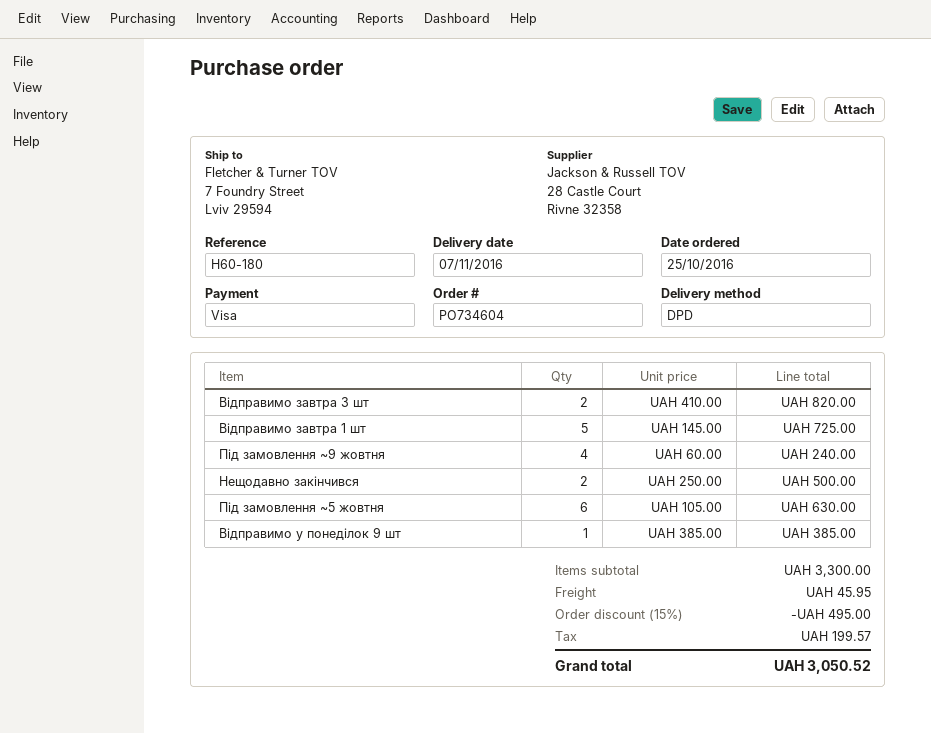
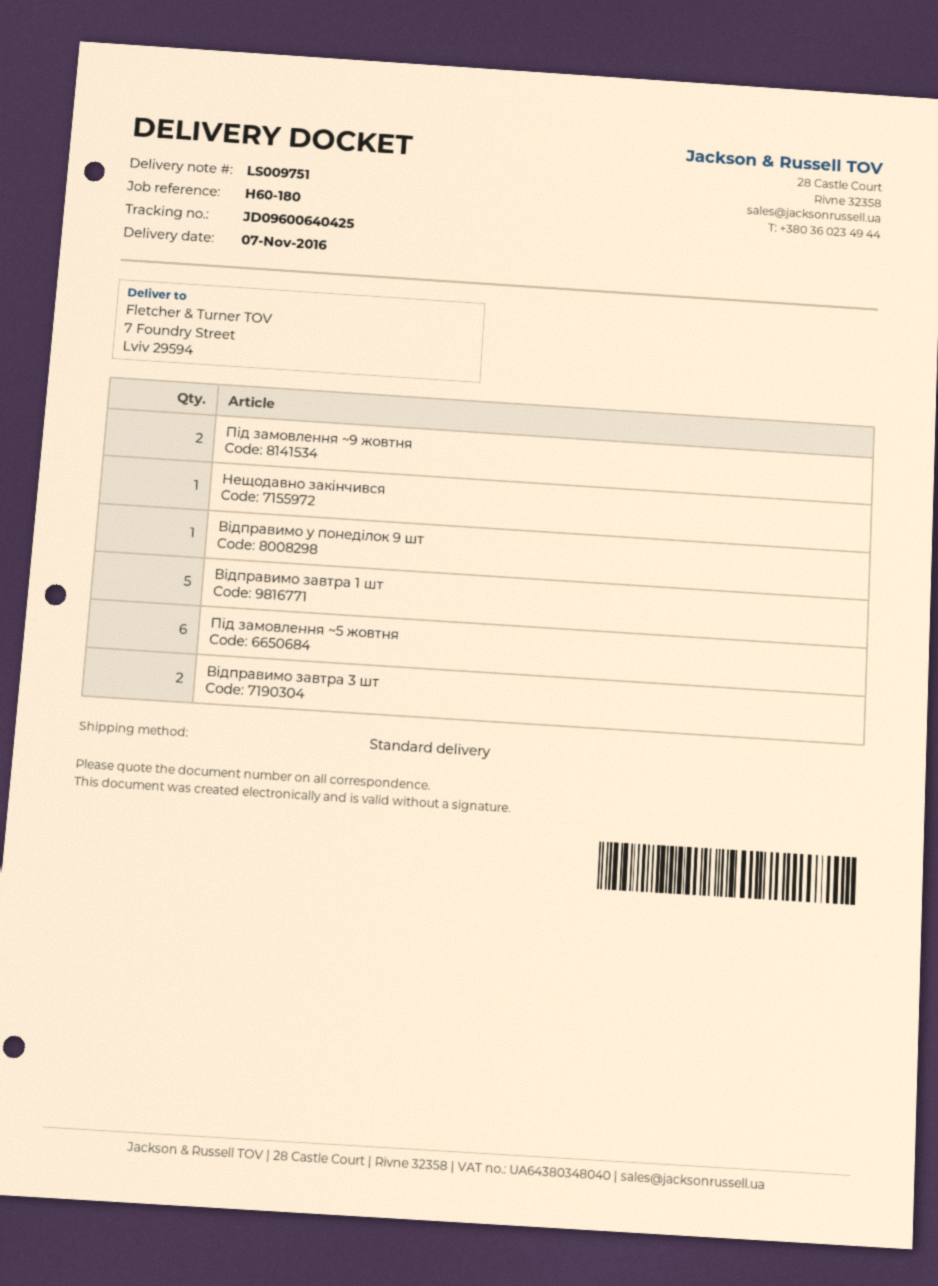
shipping method: DPD -> standard
Під замовлення ~9 жовтня: 4 -> 2
Нещодавно закінчився: 2 -> 1

